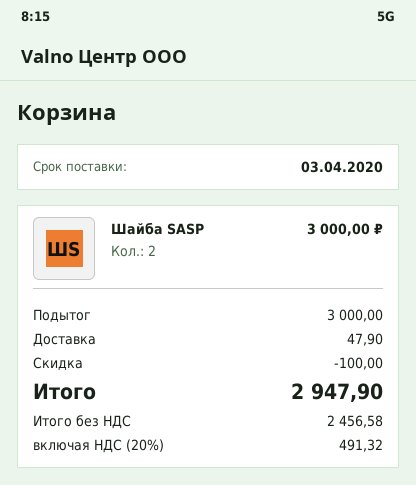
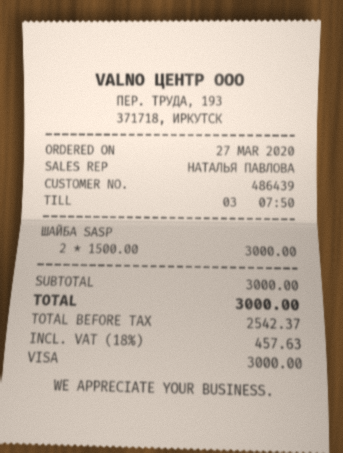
discount: 100.00 -> none
shipping: 47.90 -> none
net: 2456.58 -> 2542.37
tax: 20% = 491.32 -> 18% = 457.63
total: 2947.90 -> 3000.00

